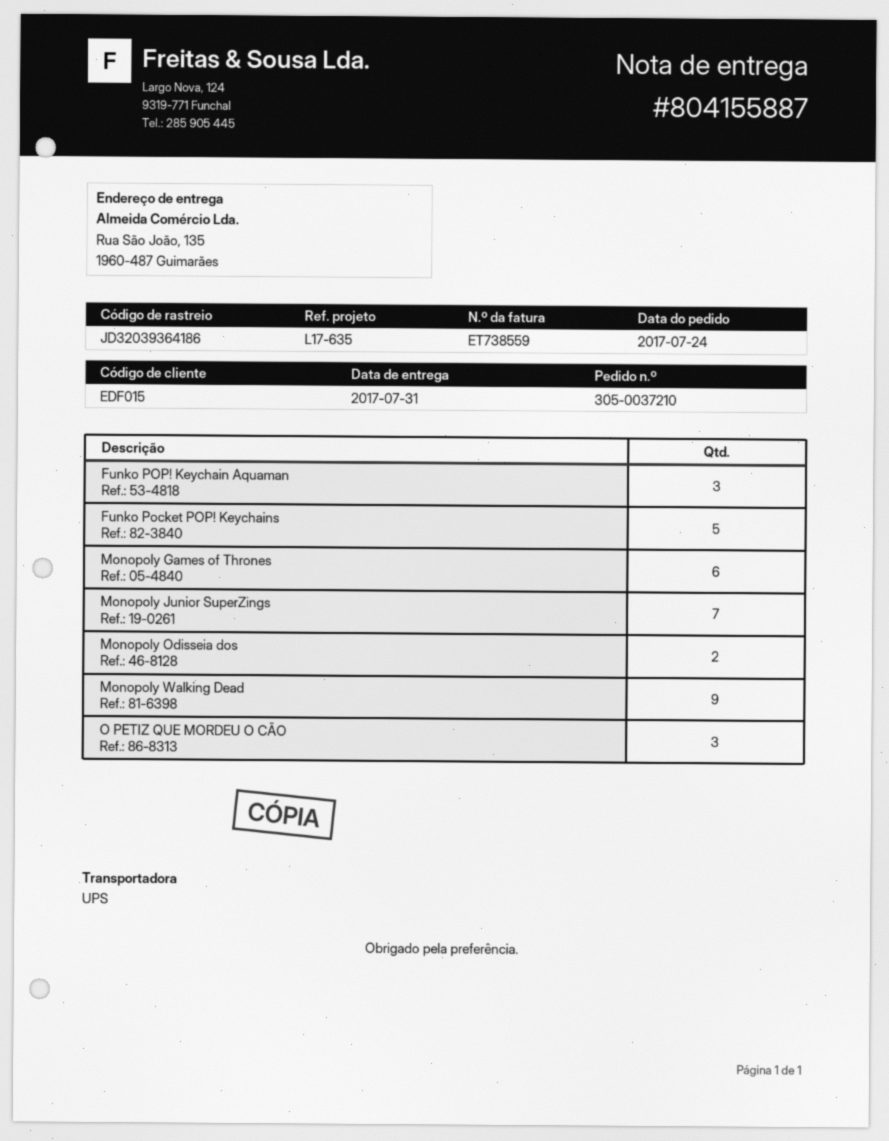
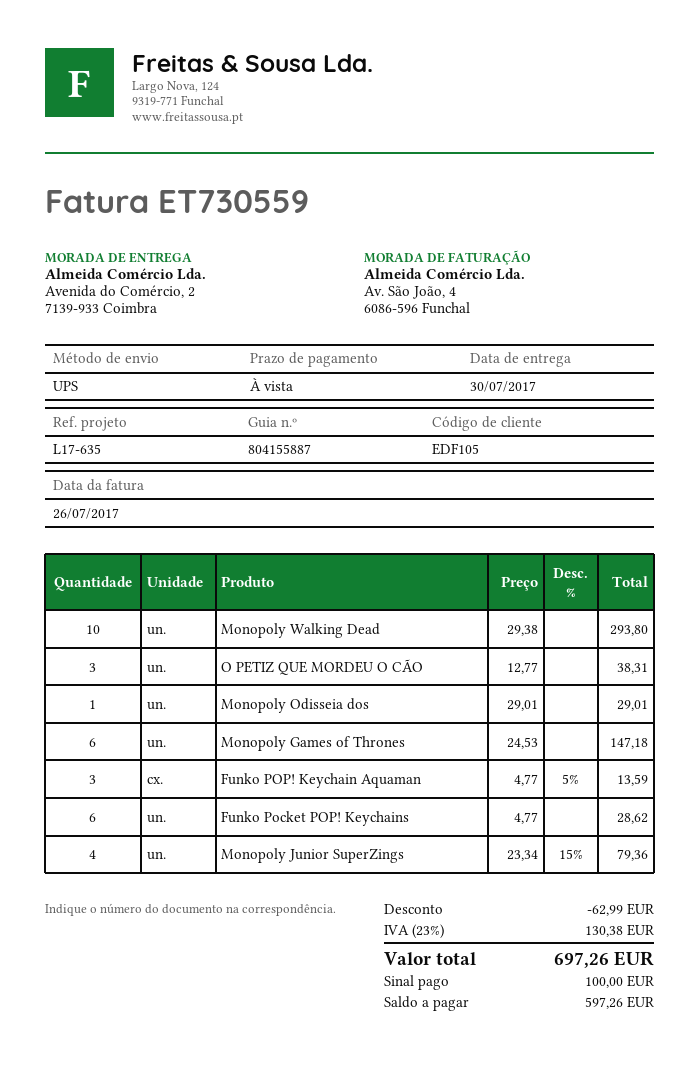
delivery date: 2017-07-31 -> 2017-07-30
invoice number: ET738559 -> ET730559
customer number: EDF015 -> EDF105
ship to: Rua São João, 135, 1960-487 Guimarães -> Avenida do Comércio, 2, 7139-933 Coimbra
Funko Pocket POP! Keychains: 5 -> 6
Monopoly Junior SuperZings: 7 -> 4
Monopoly Odisseia dos: 2 -> 1
Monopoly Walking Dead: 9 -> 10

